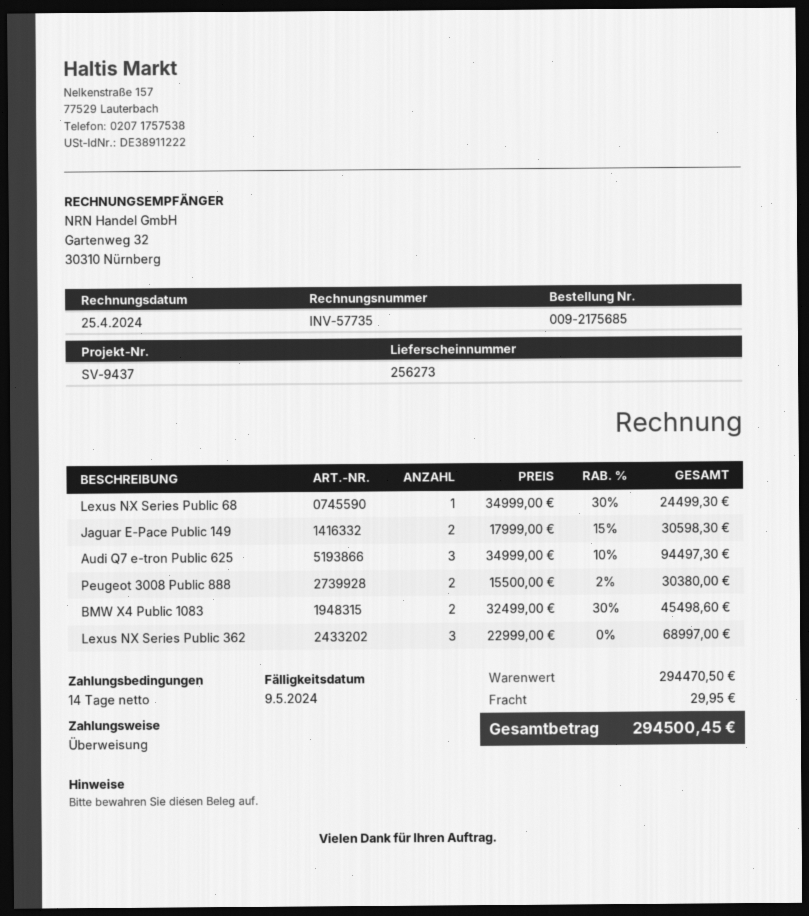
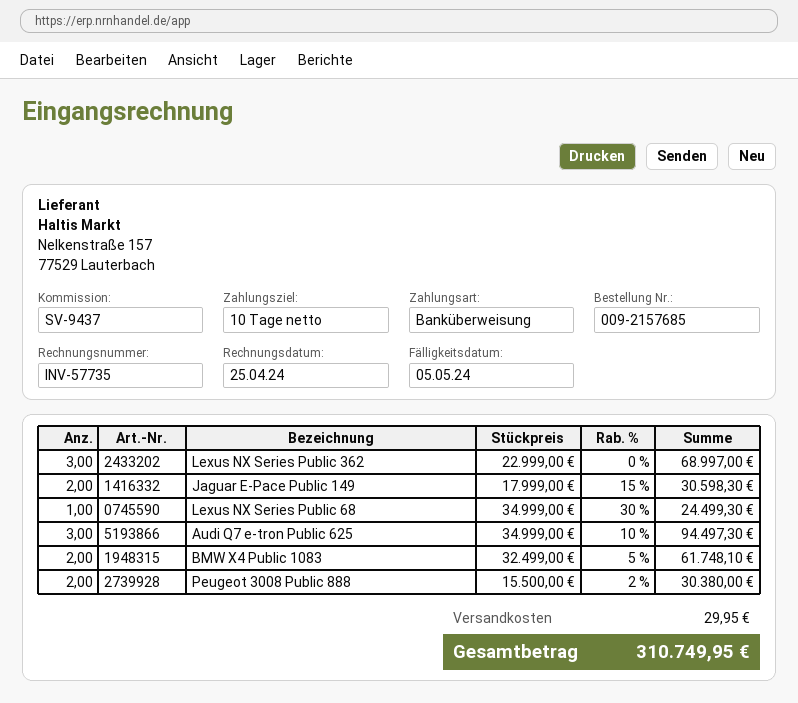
order number: 009-2175685 -> 009-2157685
payment terms: 14 days -> 10 days
due date: 2024-05-09 -> 2024-05-05
BMW X4 Public 1083: 2 x 32499.00 - 30% = 45498.60 -> 2 x 32499.00 - 5% = 61748.10
total: 294500.45 -> 310749.95

